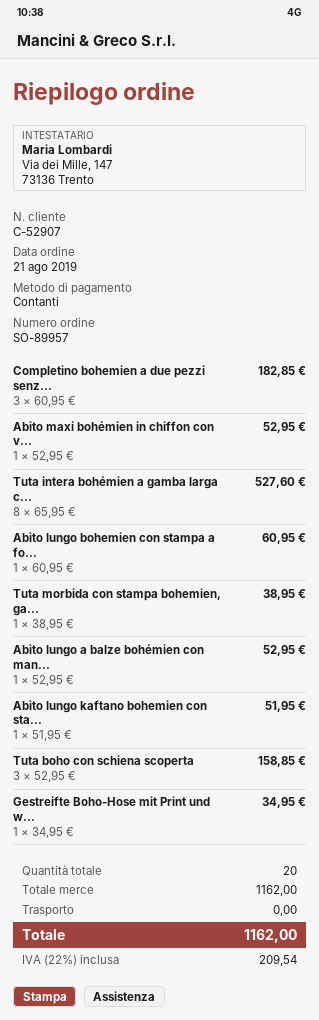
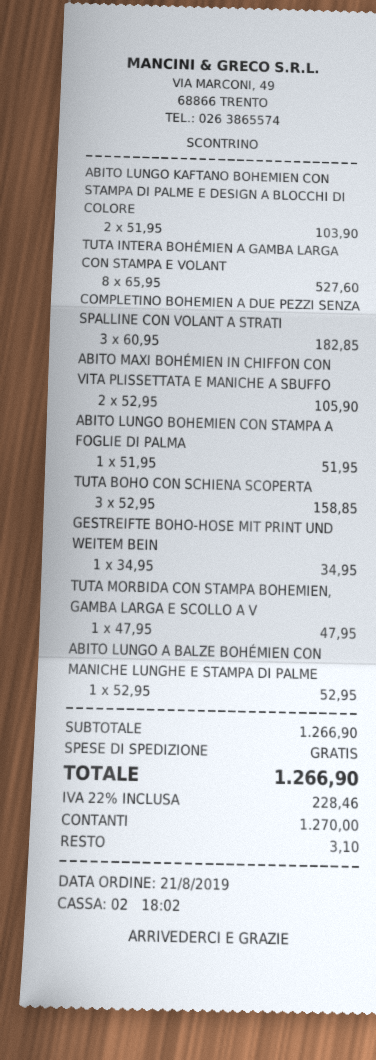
Abito maxi bohémien in chiffon con v...: 1 x 52.95 = 52.95 -> 2 x 52.95 = 105.90
Abito lungo bohemien con stampa a fo...: 1 x 60.95 = 60.95 -> 1 x 51.95 = 51.95
Tuta morbida con stampa bohemien, ga...: 1 x 38.95 = 38.95 -> 1 x 47.95 = 47.95
Abito lungo kaftano bohemien con sta...: 1 x 51.95 = 51.95 -> 2 x 51.95 = 103.90
subtotal: 1162.00 -> 1266.90
tax: 22% = 209.54 -> 22% = 228.46
total: 1162.00 -> 1266.90

